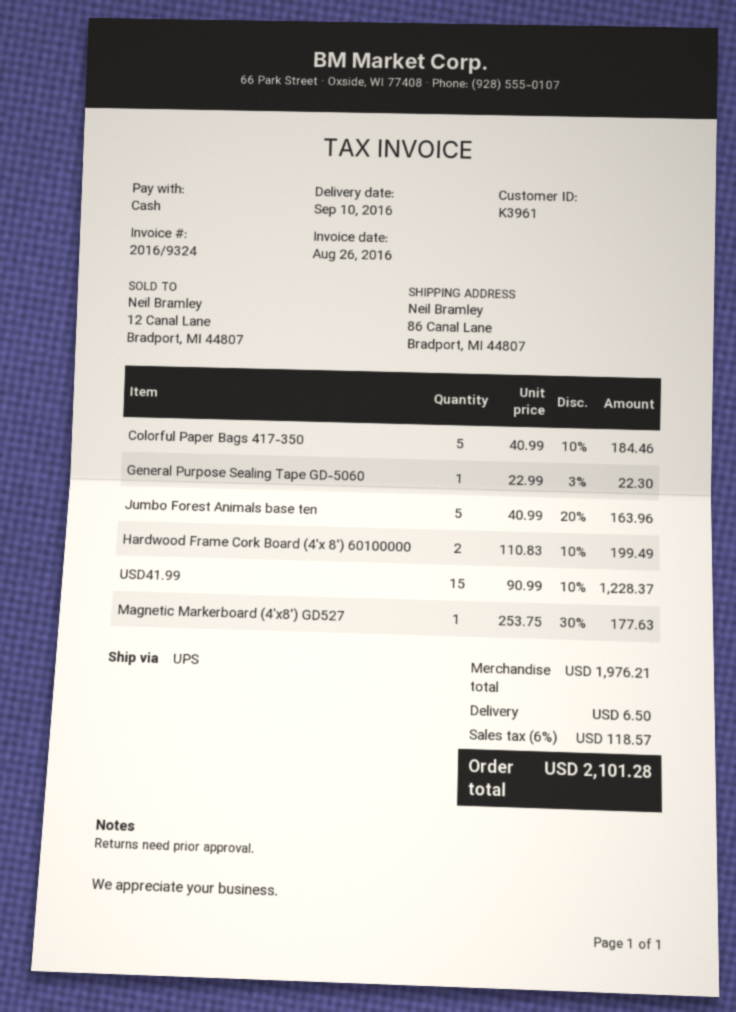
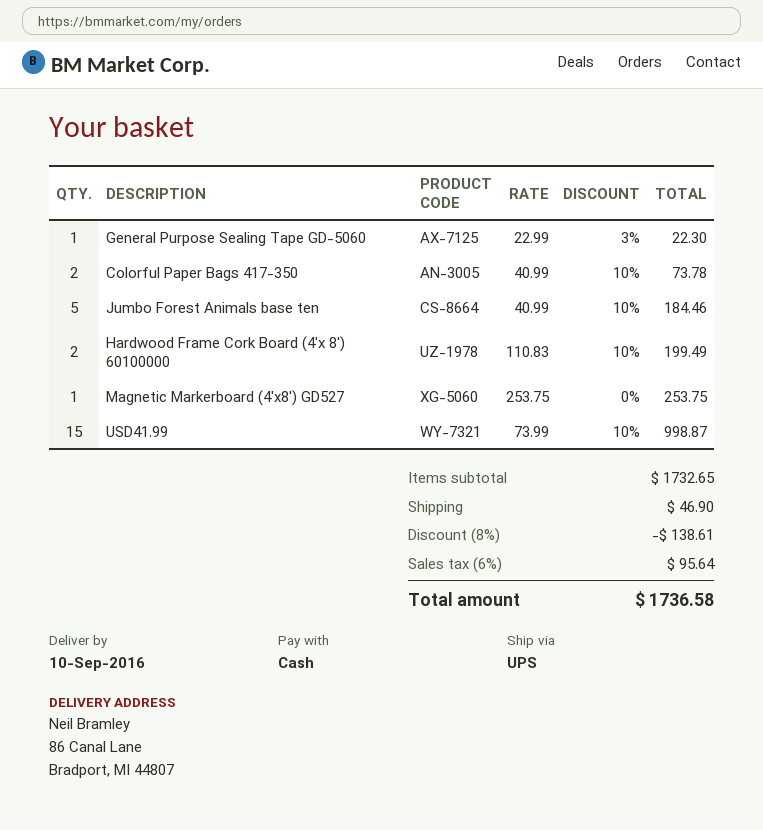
Colorful Paper Bags 417-350: 5 x 40.99 - 10% = 184.46 -> 2 x 40.99 - 10% = 73.78
Jumbo Forest Animals base ten: 5 x 40.99 - 20% = 163.96 -> 5 x 40.99 - 10% = 184.46
USD41.99: 15 x 90.99 - 10% = 1228.37 -> 15 x 73.99 - 10% = 998.87
Magnetic Markerboard (4'x8') GD527: 1 x 253.75 - 30% = 177.63 -> 1 x 253.75 = 253.75
subtotal: 1976.21 -> 1732.65
discount: none -> 8% = 138.61
shipping: 6.50 -> 46.90
tax: 6% = 118.57 -> 6% = 95.64
total: 2101.28 -> 1736.58

